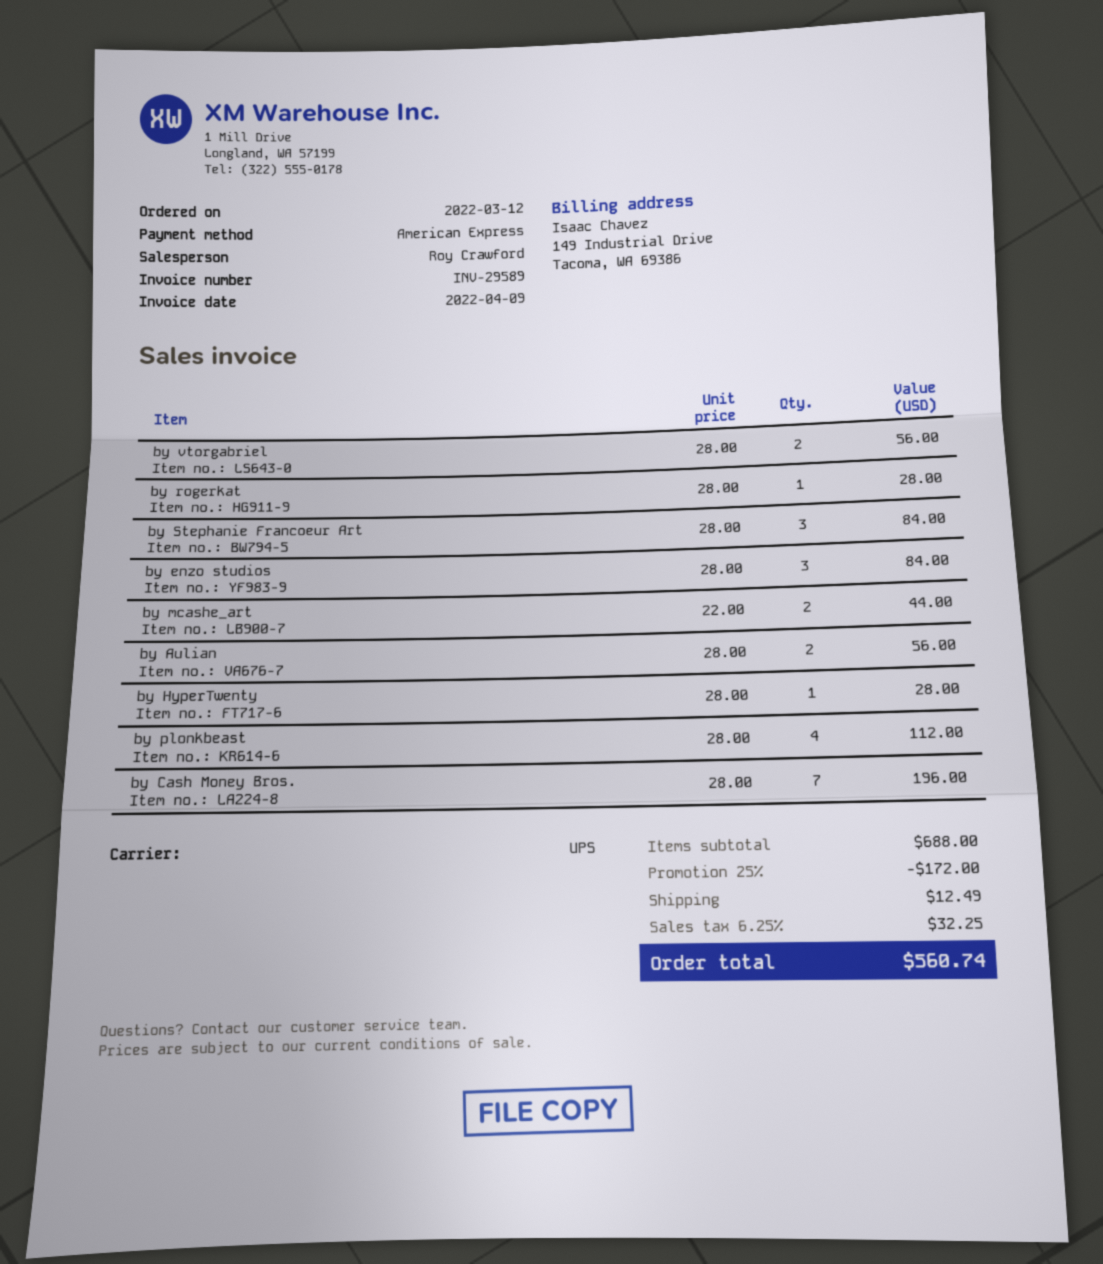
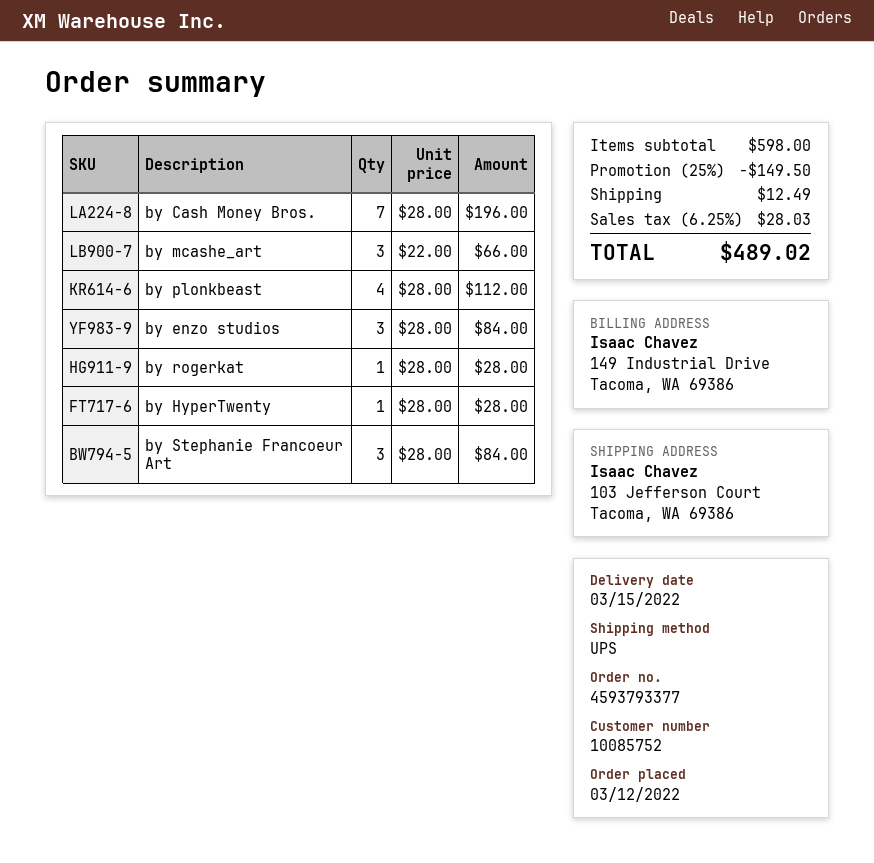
by vtorgabriel: 2 x 28.00 = 56.00 -> none
by mcashe_art: 2 x 22.00 = 44.00 -> 3 x 22.00 = 66.00
by Aulian: 2 x 28.00 = 56.00 -> none
subtotal: 688.00 -> 598.00
discount: 25% = 172.00 -> 25% = 149.50
tax: 6.25% = 32.25 -> 6.25% = 28.03
total: 560.74 -> 489.02

